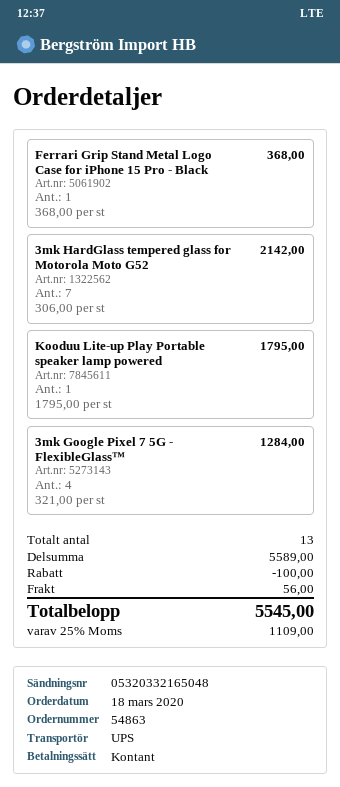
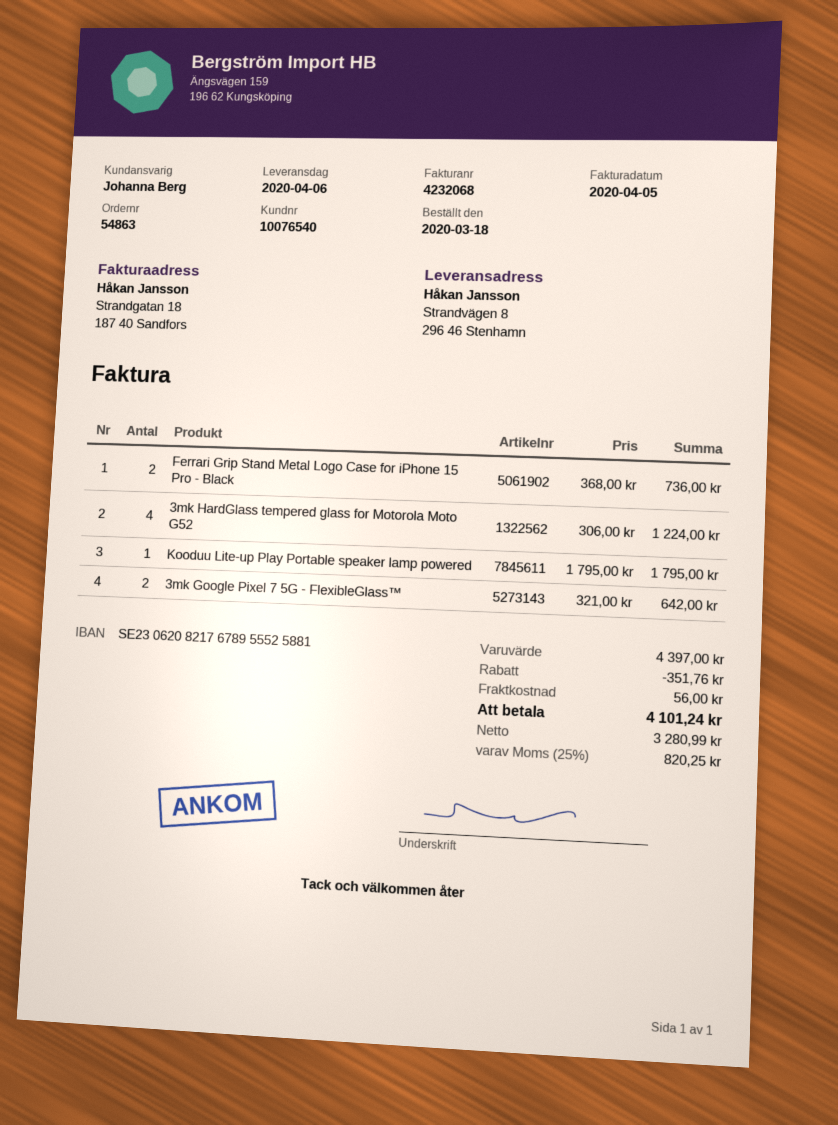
Ferrari Grip Stand Metal Logo Case for iPhone 15 Pro - Black: 1 x 368.00 = 368.00 -> 2 x 368.00 = 736.00
3mk HardGlass tempered glass for Motorola Moto G52: 7 x 306.00 = 2142.00 -> 4 x 306.00 = 1224.00
3mk Google Pixel 7 5G - FlexibleGlass™: 4 x 321.00 = 1284.00 -> 2 x 321.00 = 642.00
subtotal: 5589.00 -> 4397.00
discount: 100.00 -> 351.76
tax: 25% = 1109.00 -> 25% = 820.25
total: 5545.00 -> 4101.24

